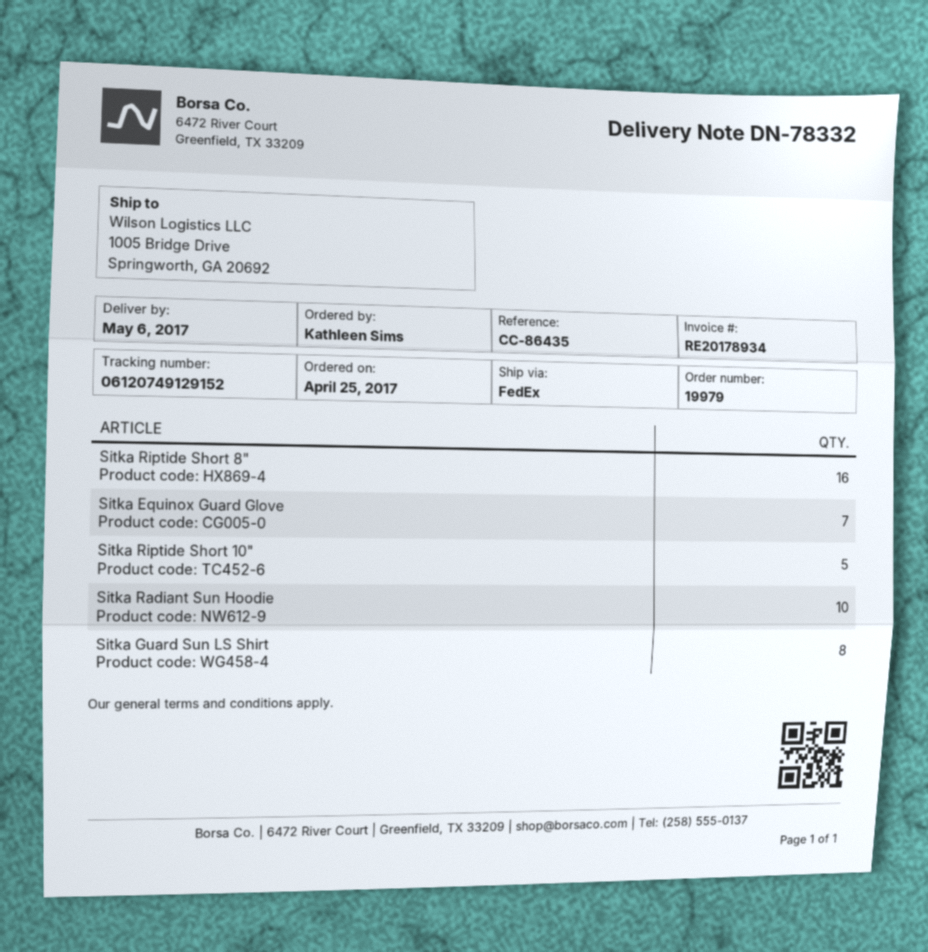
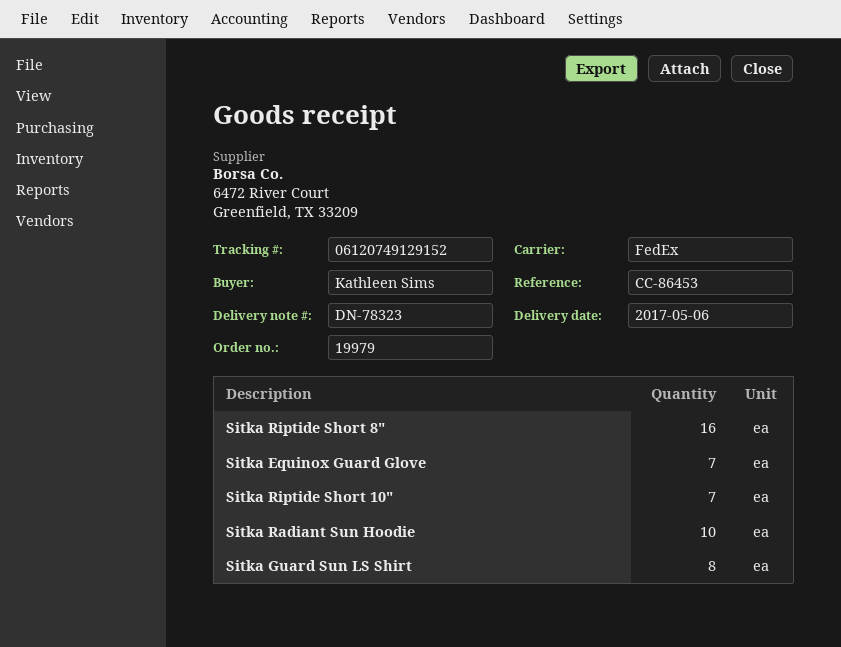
delivery note number: DN-78332 -> DN-78323
reference: CC-86435 -> CC-86453
Sitka Riptide Short 10": 5 -> 7

